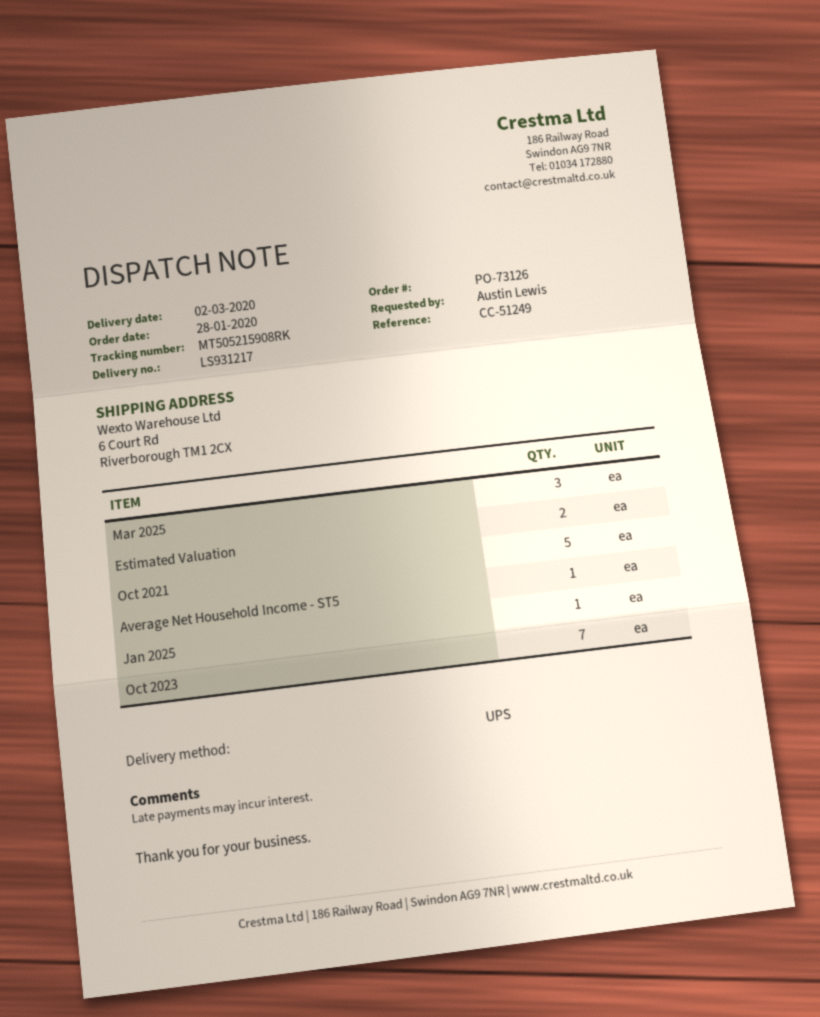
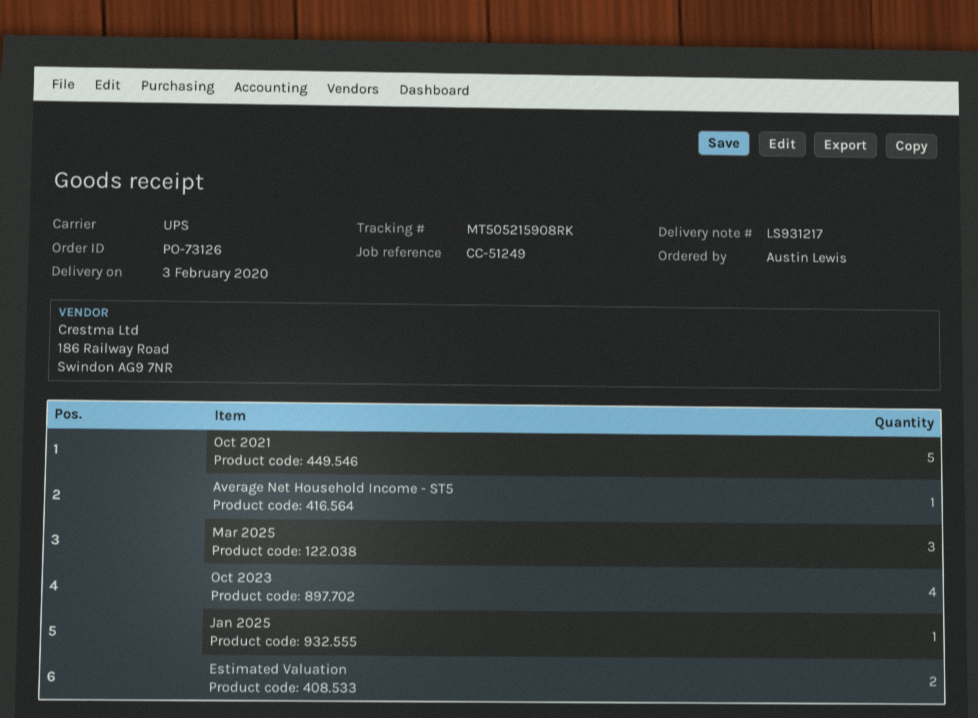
delivery date: 2020-03-02 -> 2020-02-03
Oct 2023: 7 -> 4

